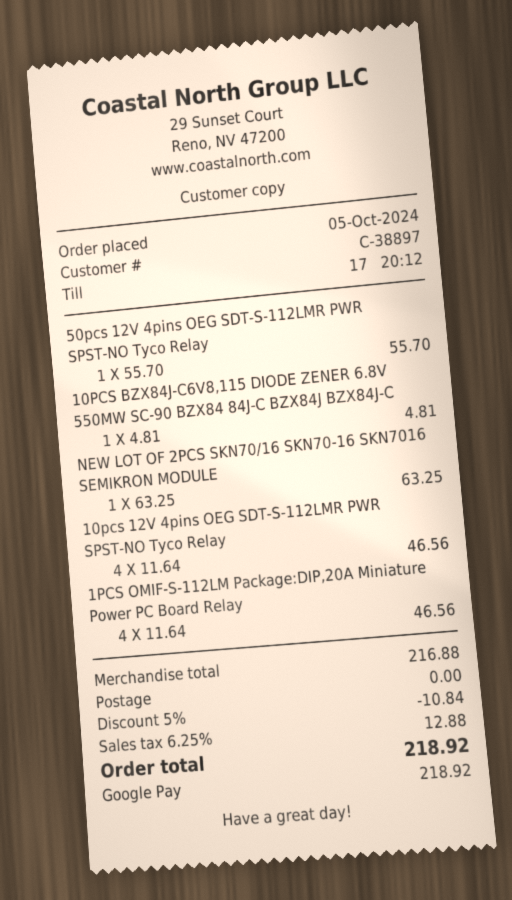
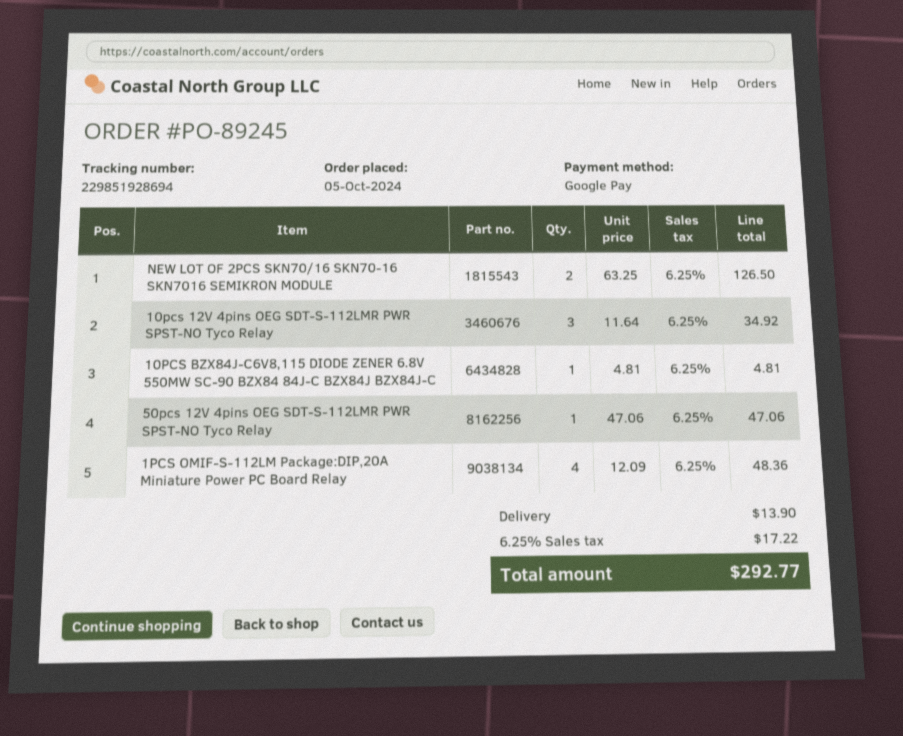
50pcs 12V 4pins OEG SDT-S-112LMR PWR SPST-NO Tyco Relay: 1 x 55.70 = 55.70 -> 1 x 47.06 = 47.06
NEW LOT OF 2PCS SKN70/16 SKN70-16 SKN7016 SEMIKRON MODULE: 1 x 63.25 = 63.25 -> 2 x 63.25 = 126.50
10pcs 12V 4pins OEG SDT-S-112LMR PWR SPST-NO Tyco Relay: 4 x 11.64 = 46.56 -> 3 x 11.64 = 34.92
1PCS OMIF-S-112LM Package:DIP,20A Miniature Power PC Board Relay: 4 x 11.64 = 46.56 -> 4 x 12.09 = 48.36
discount: 5% = 10.84 -> none
shipping: 0.00 -> 13.90
tax: 6.25% = 12.88 -> 6.25% = 17.22
total: 218.92 -> 292.77

